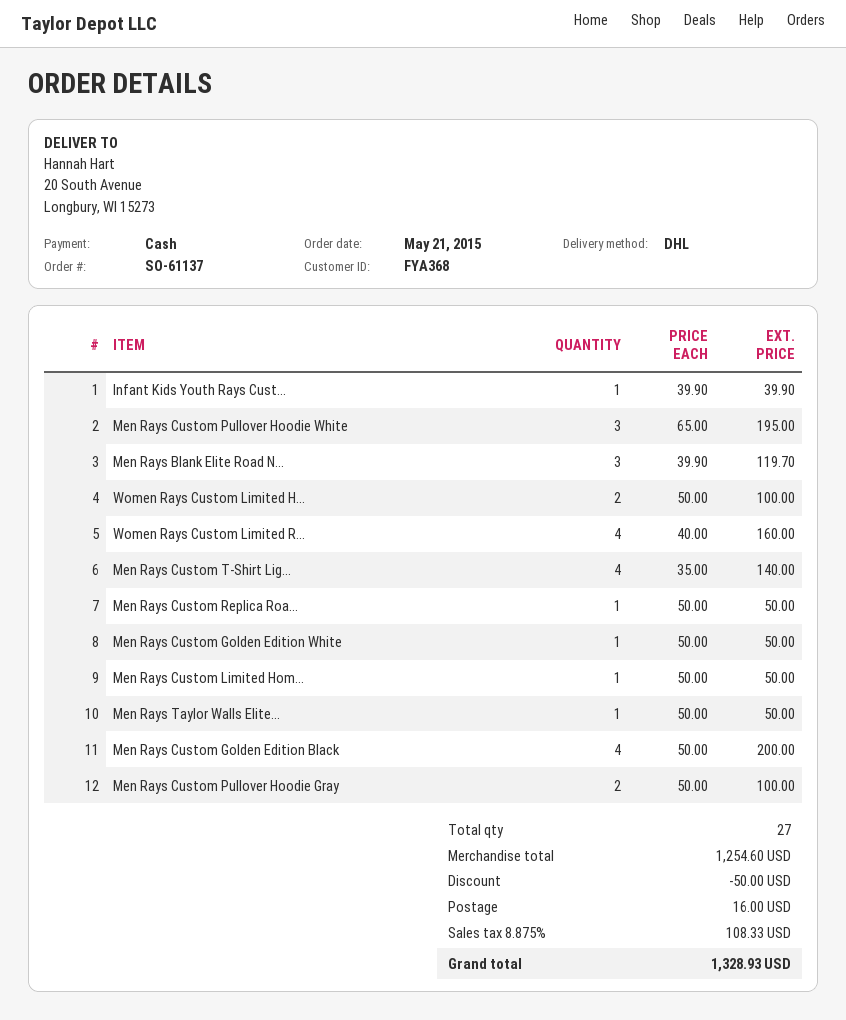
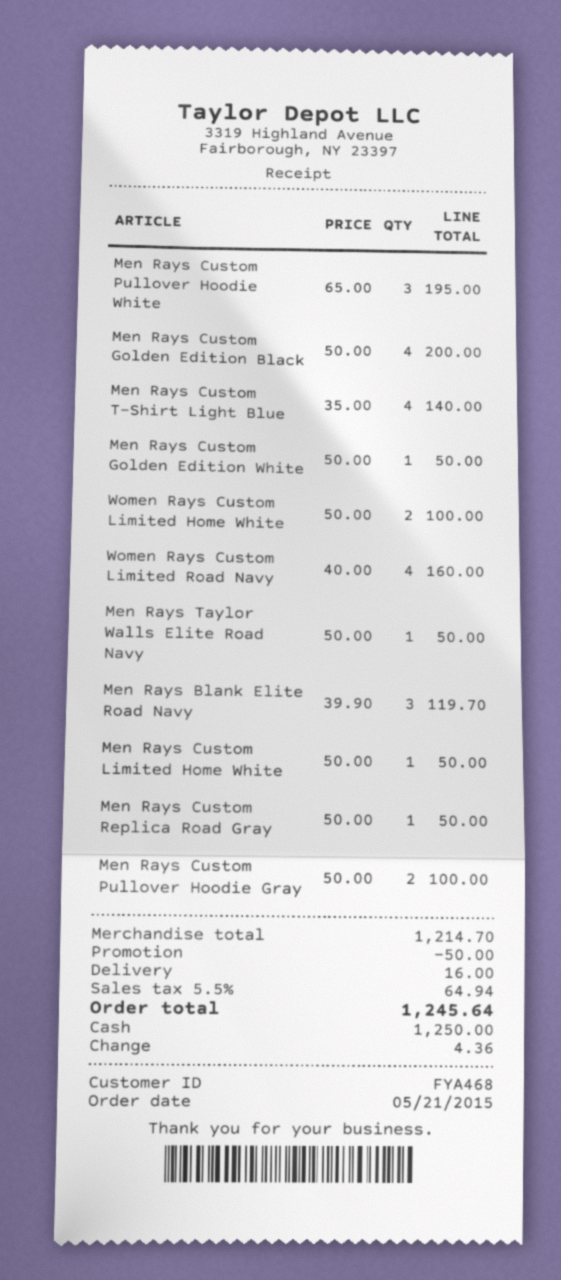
customer number: FYA368 -> FYA468
Infant Kids Youth Rays Cust...: 1 x 39.90 = 39.90 -> none
subtotal: 1254.60 -> 1214.70
tax: 8.875% = 108.33 -> 5.5% = 64.94
total: 1328.93 -> 1245.64

